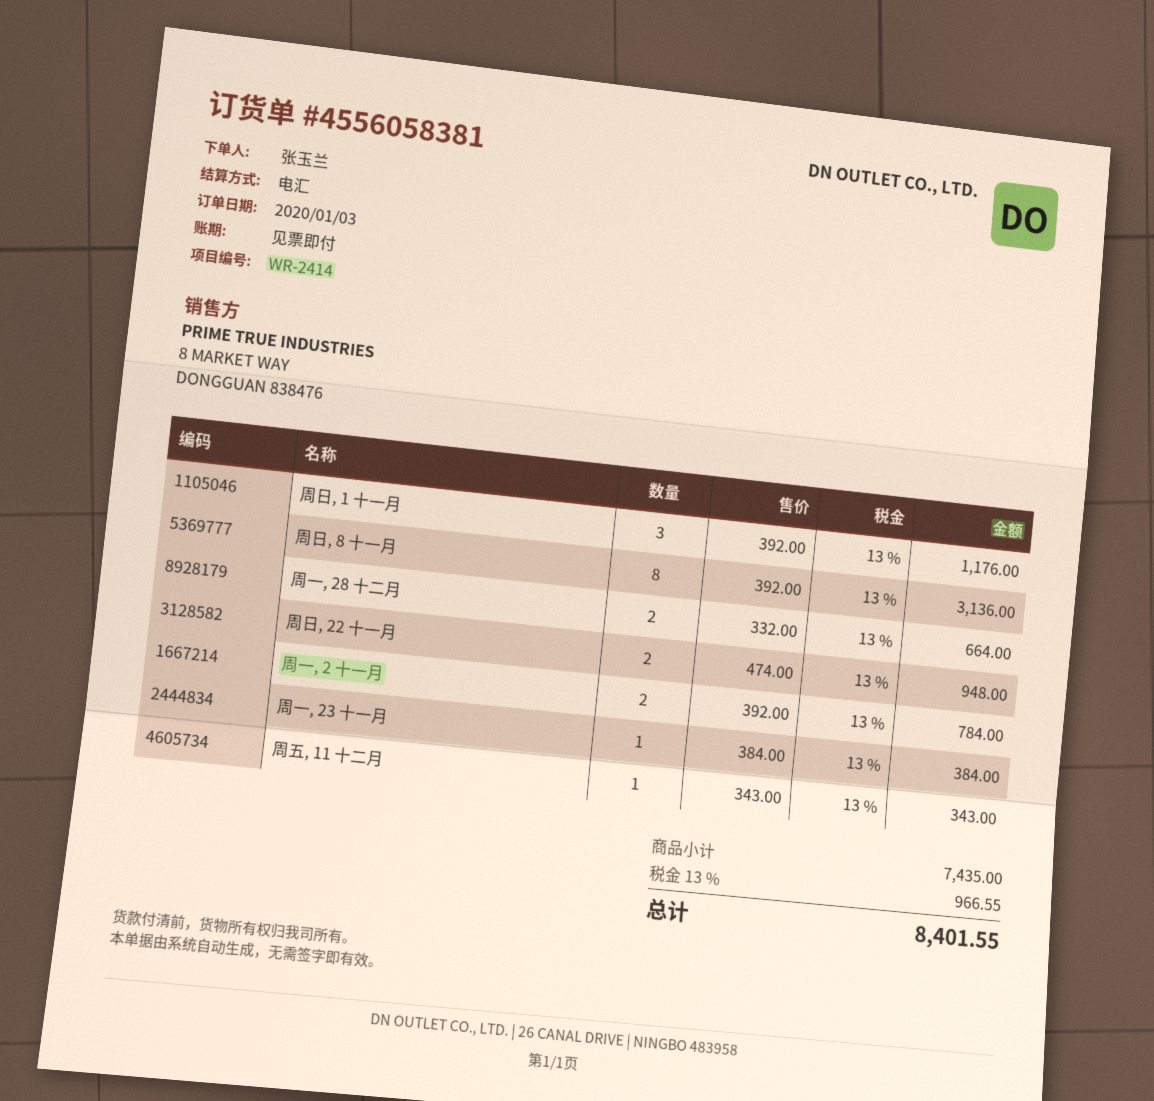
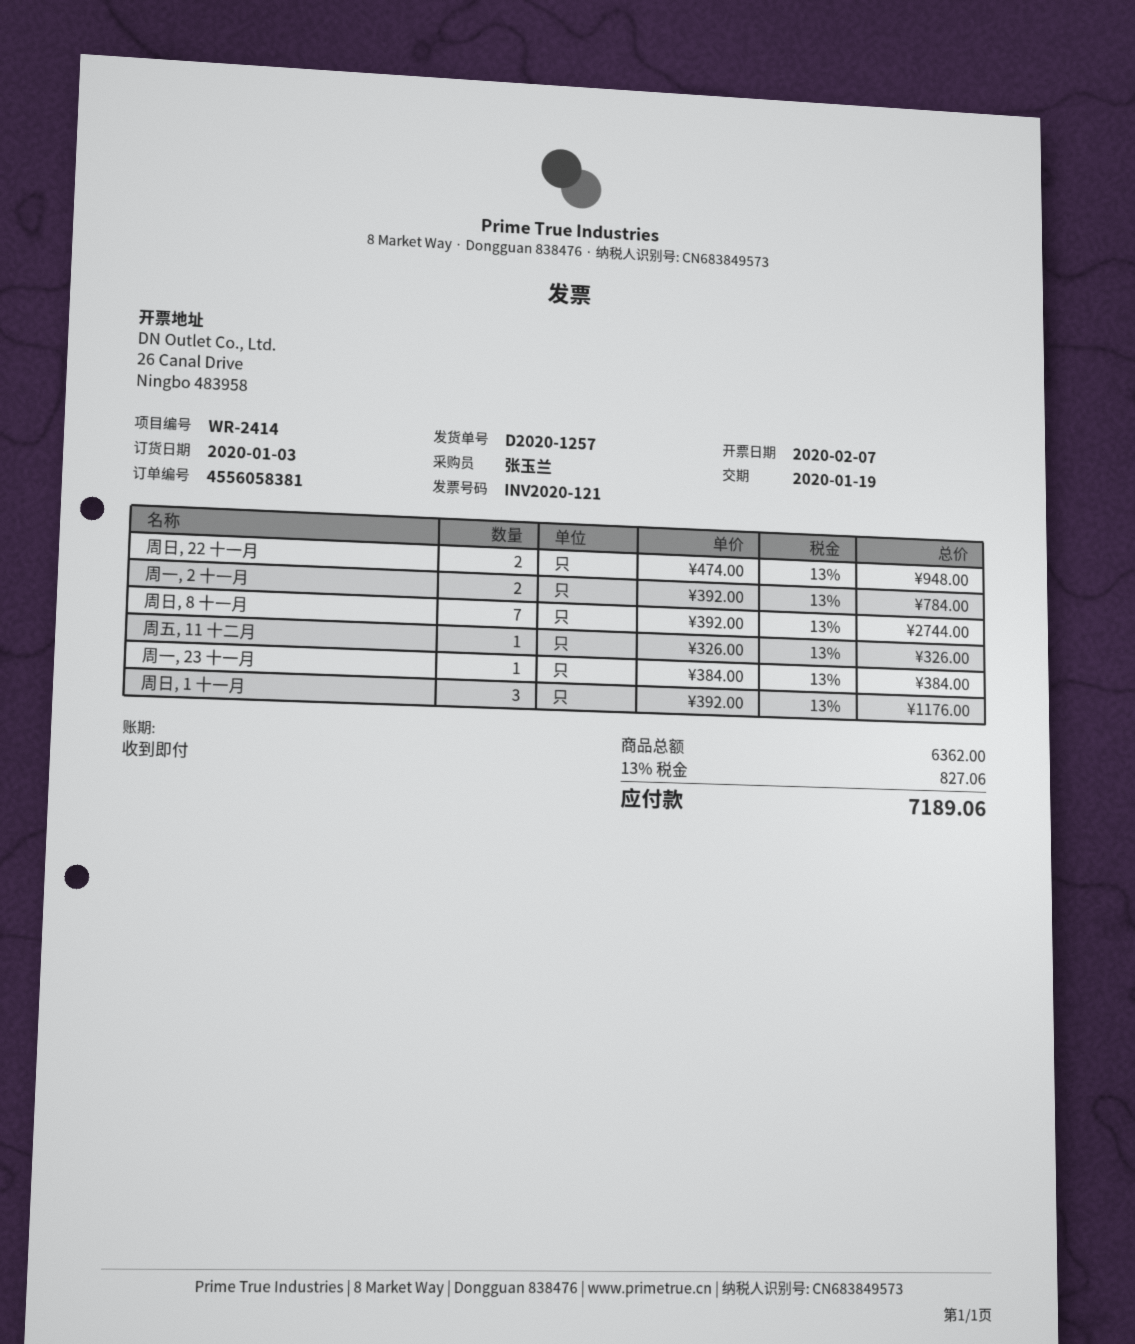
周日, 8 十一月: 8 x 392.00 = 3136.00 -> 7 x 392.00 = 2744.00
周一, 28 十二月: 2 x 332.00 = 664.00 -> none
周五, 11 十二月: 1 x 343.00 = 343.00 -> 1 x 326.00 = 326.00
subtotal: 7435.00 -> 6362.00
tax: 13% = 966.55 -> 13% = 827.06
total: 8401.55 -> 7189.06

